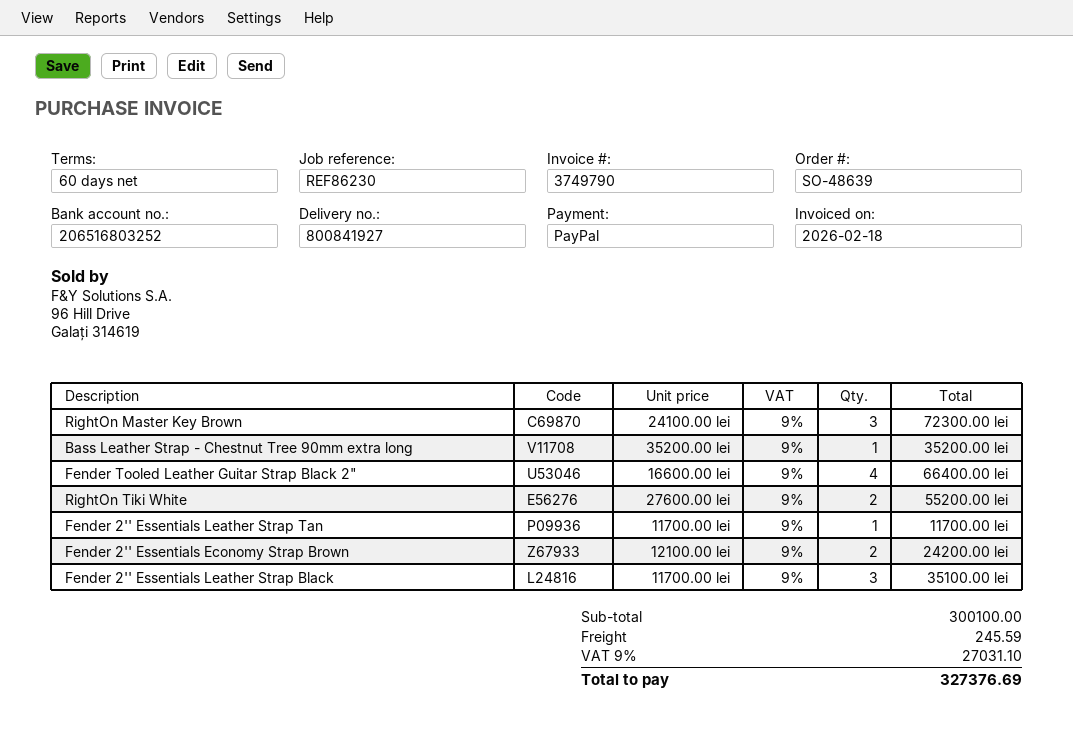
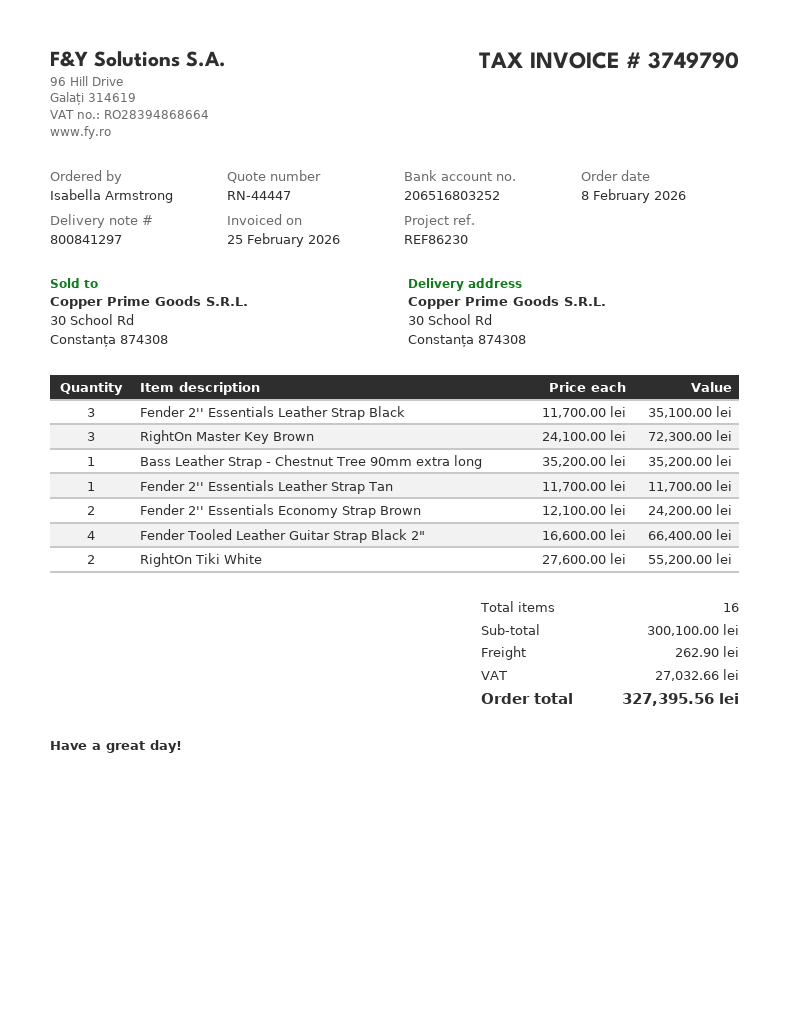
delivery note number: 800841927 -> 800841297
invoice date: 2026-02-18 -> 2026-02-25
shipping: 245.59 -> 262.90
tax: 27031.10 -> 27032.66
total: 327376.69 -> 327395.56

